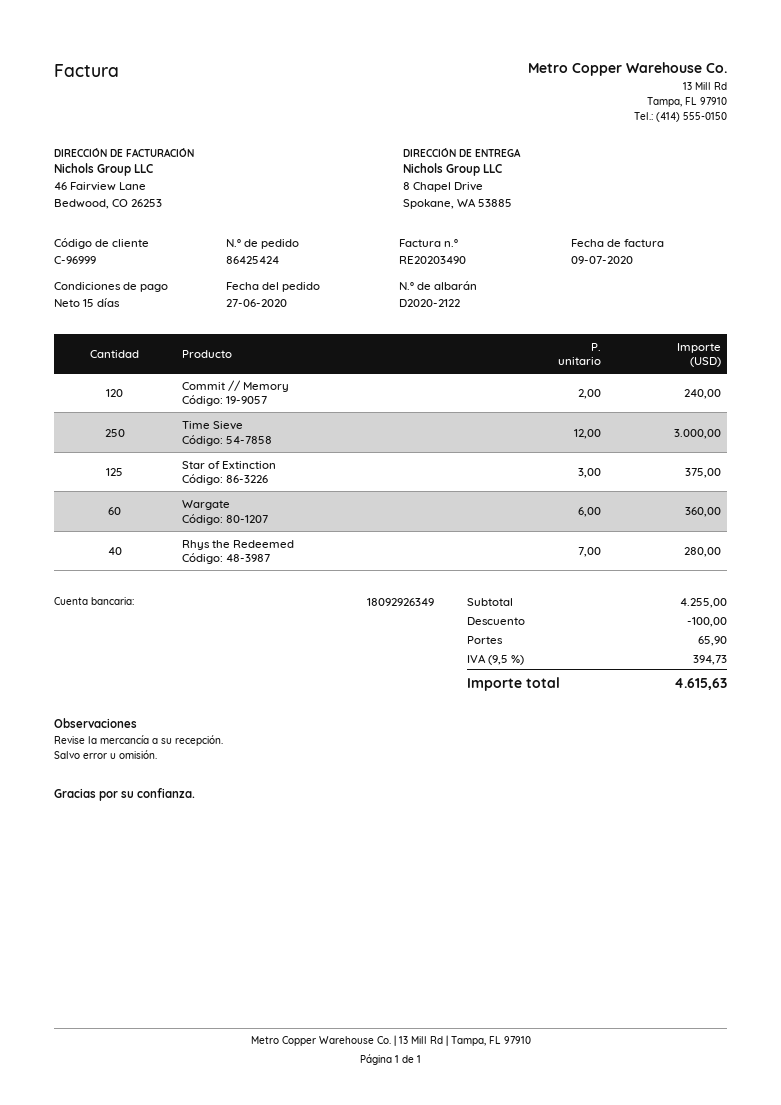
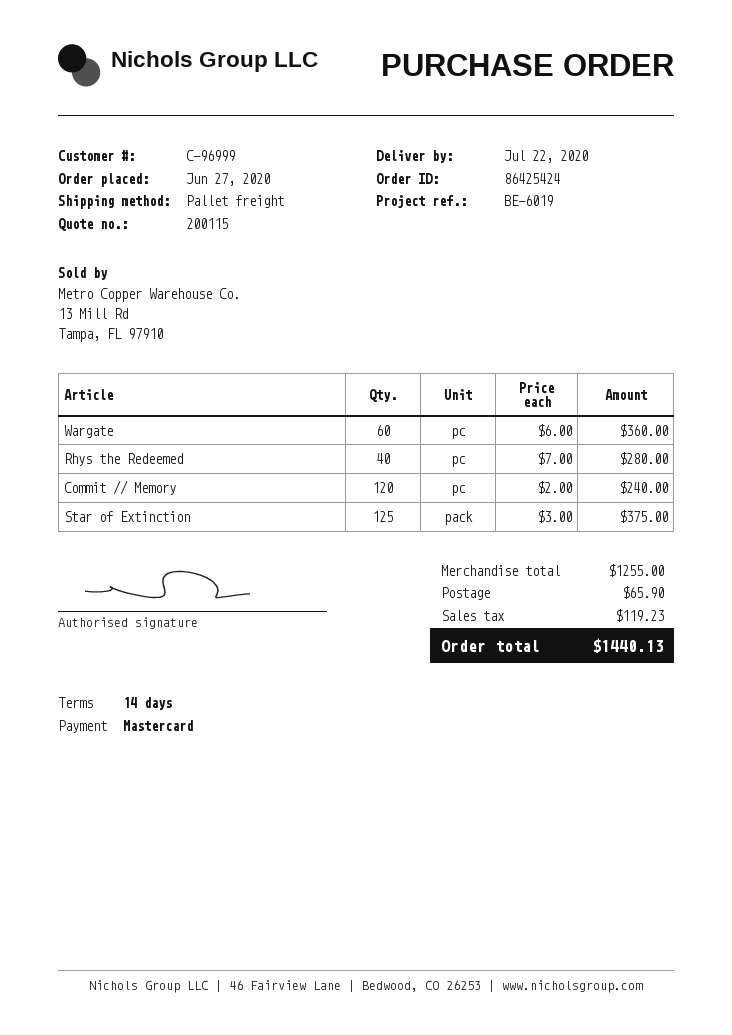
payment terms: 15 days -> 14 days
Time Sieve: 250 x 12.00 = 3000.00 -> none
subtotal: 4255.00 -> 1255.00
discount: 100.00 -> none
tax: 394.73 -> 119.23
total: 4615.63 -> 1440.13

